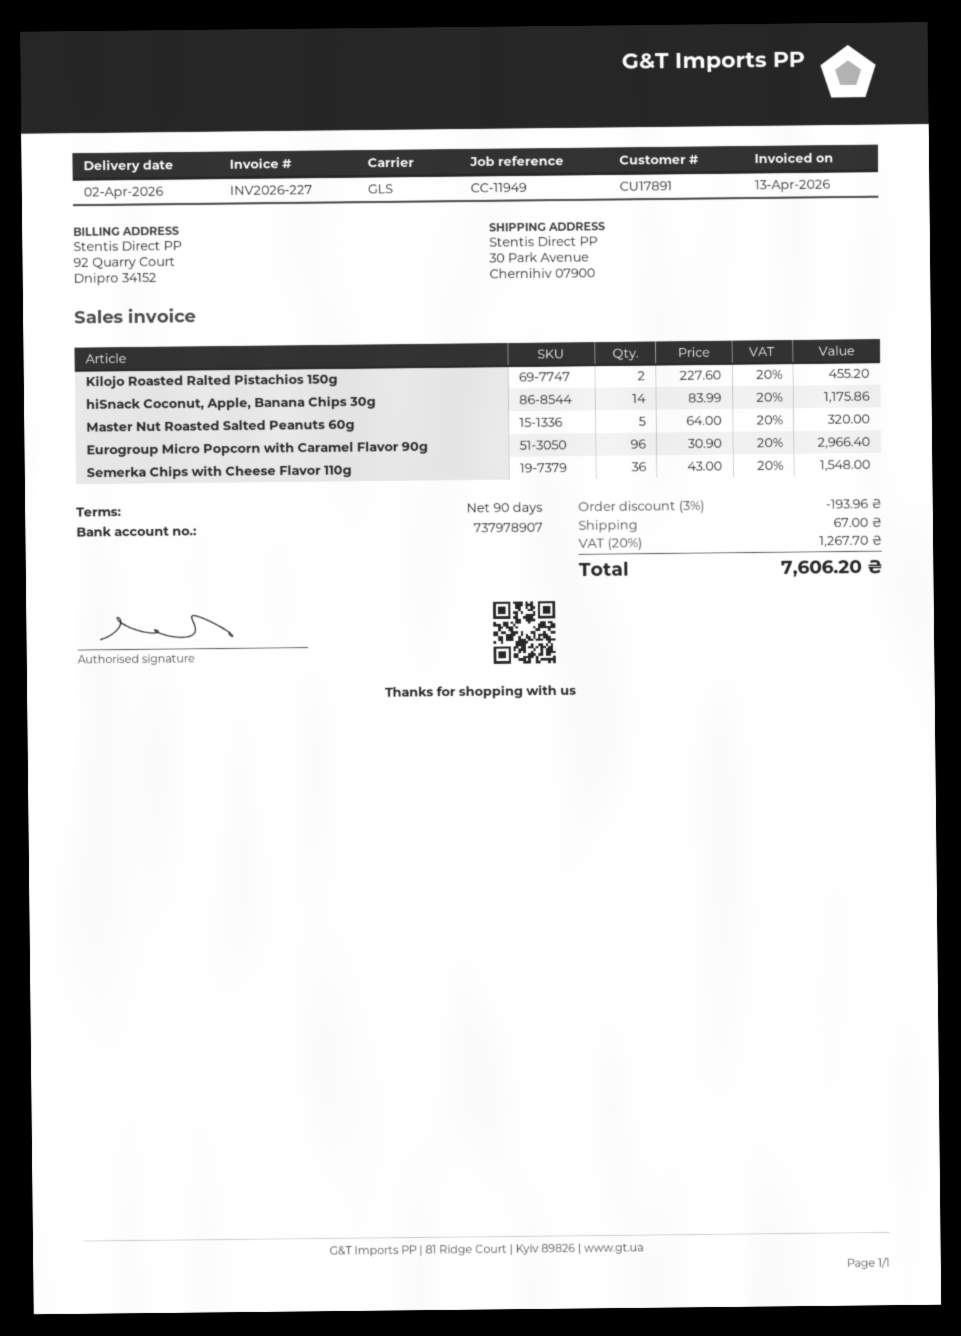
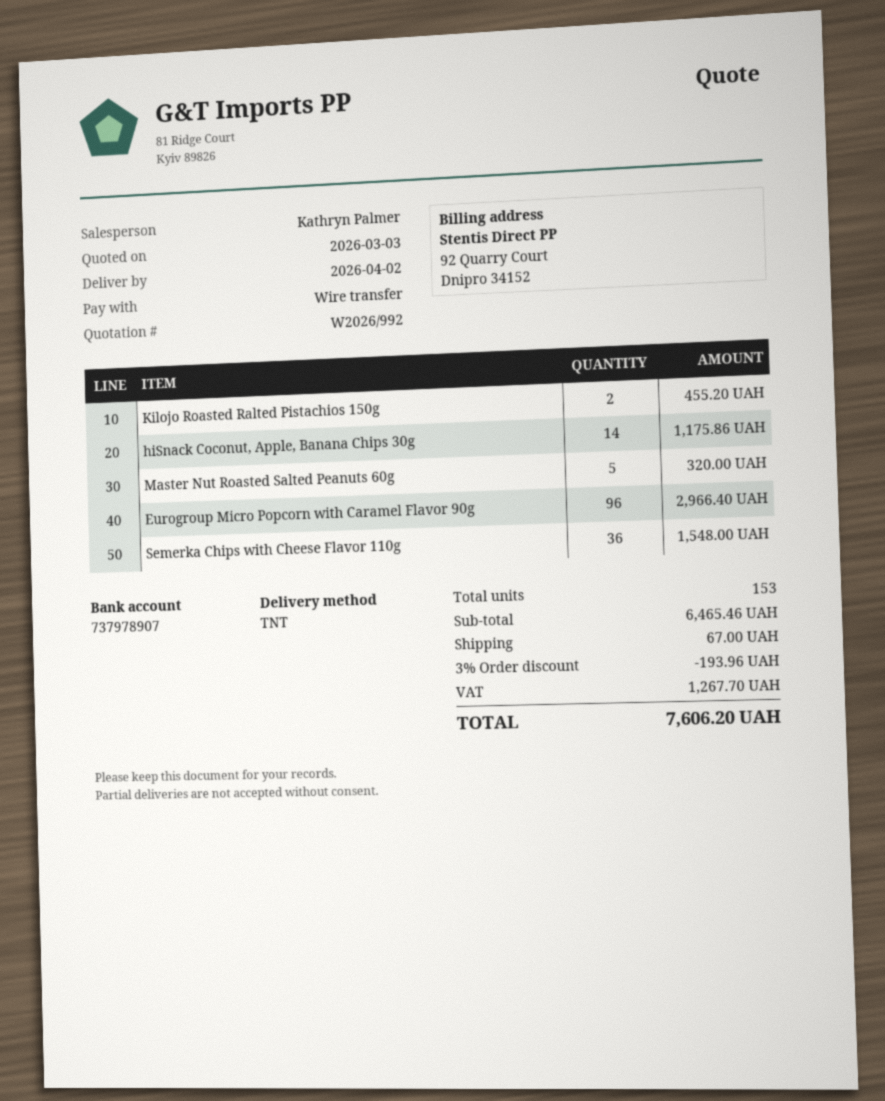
shipping method: GLS -> TNT

